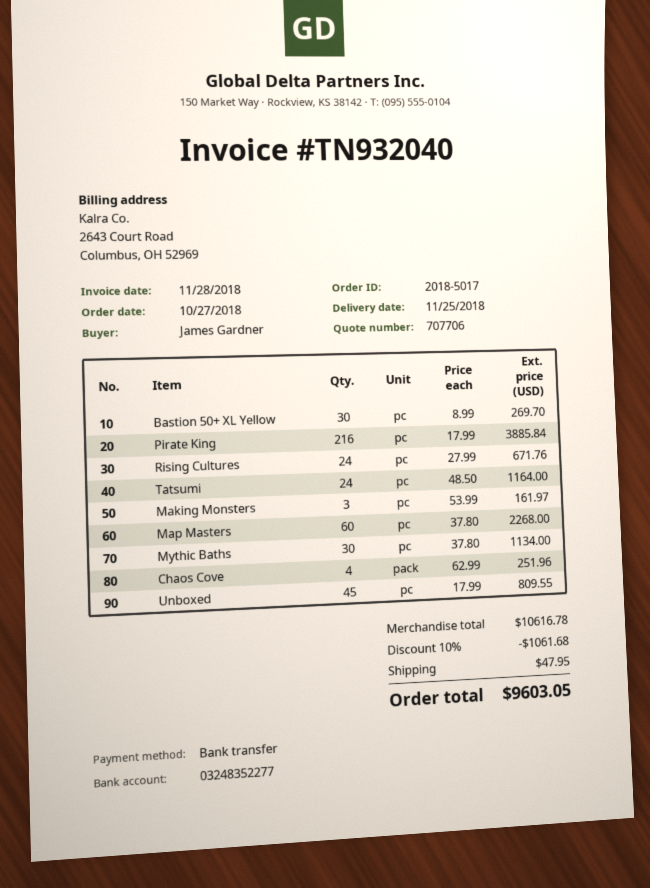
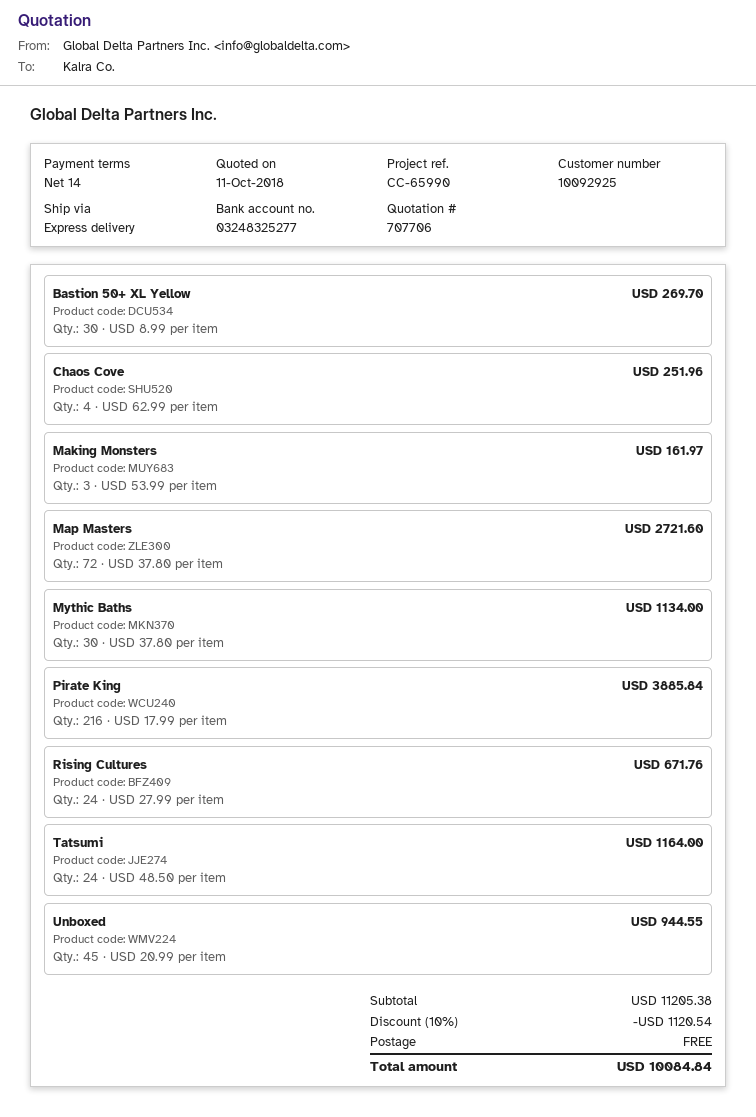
bank account: 03248352277 -> 03248325277
Map Masters: 60 x 37.80 = 2268.00 -> 72 x 37.80 = 2721.60
Unboxed: 45 x 17.99 = 809.55 -> 45 x 20.99 = 944.55
subtotal: 10616.78 -> 11205.38
discount: 10% = 1061.68 -> 10% = 1120.54
shipping: 47.95 -> 0.00
total: 9603.05 -> 10084.84

